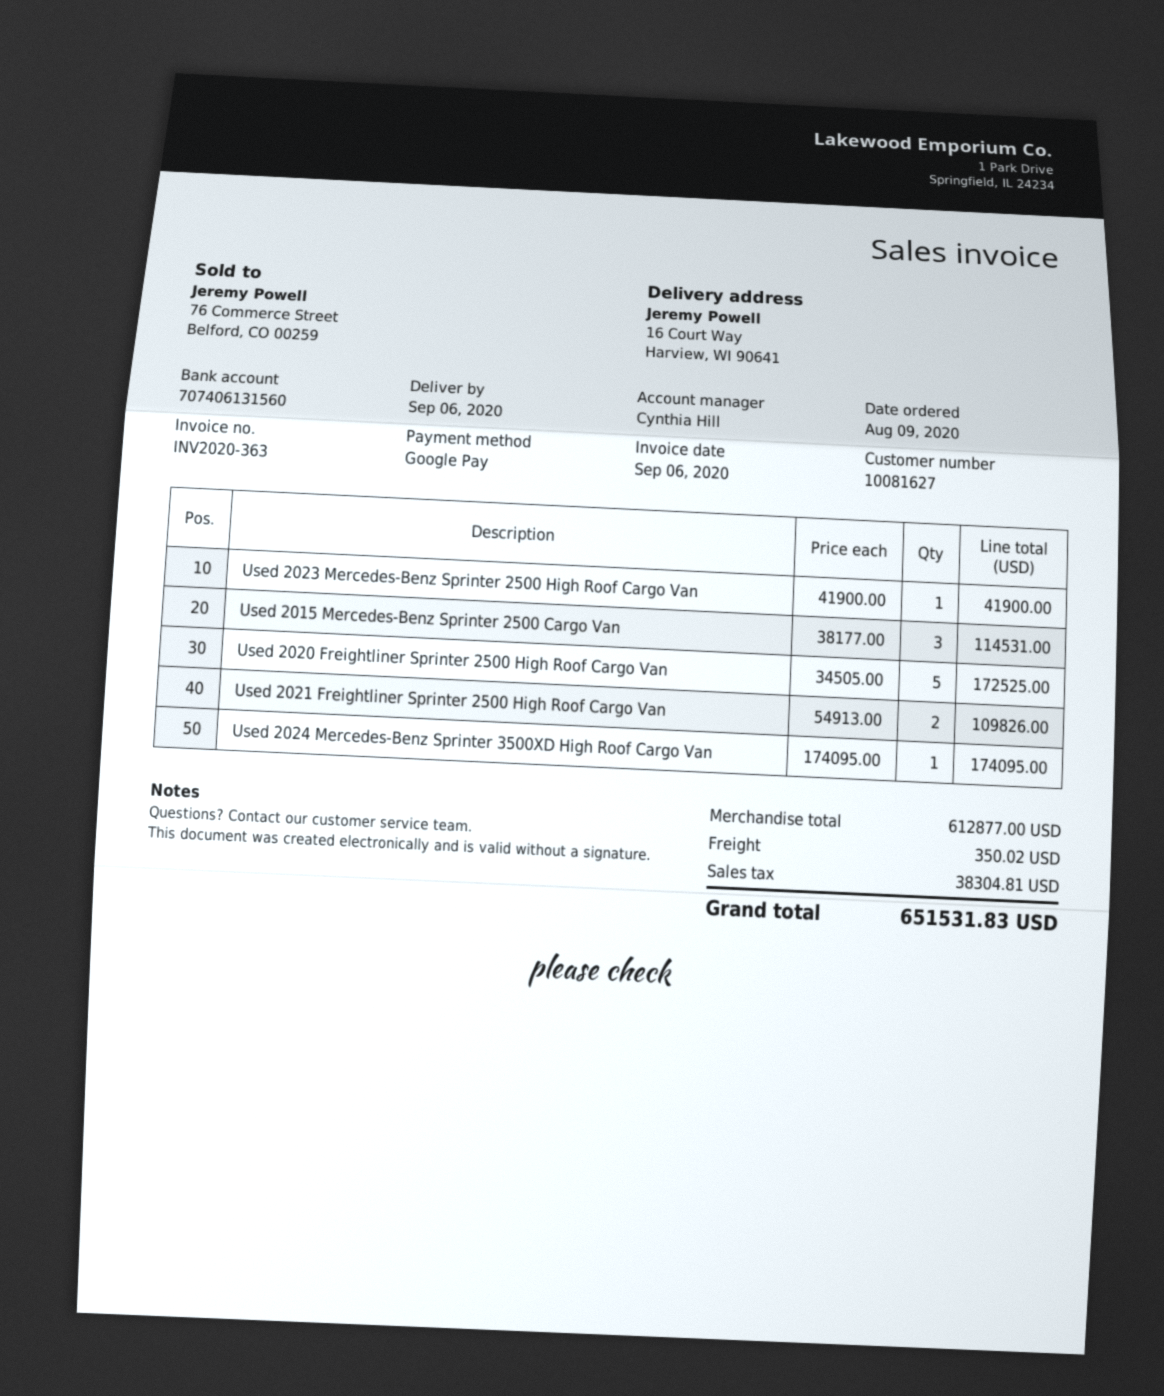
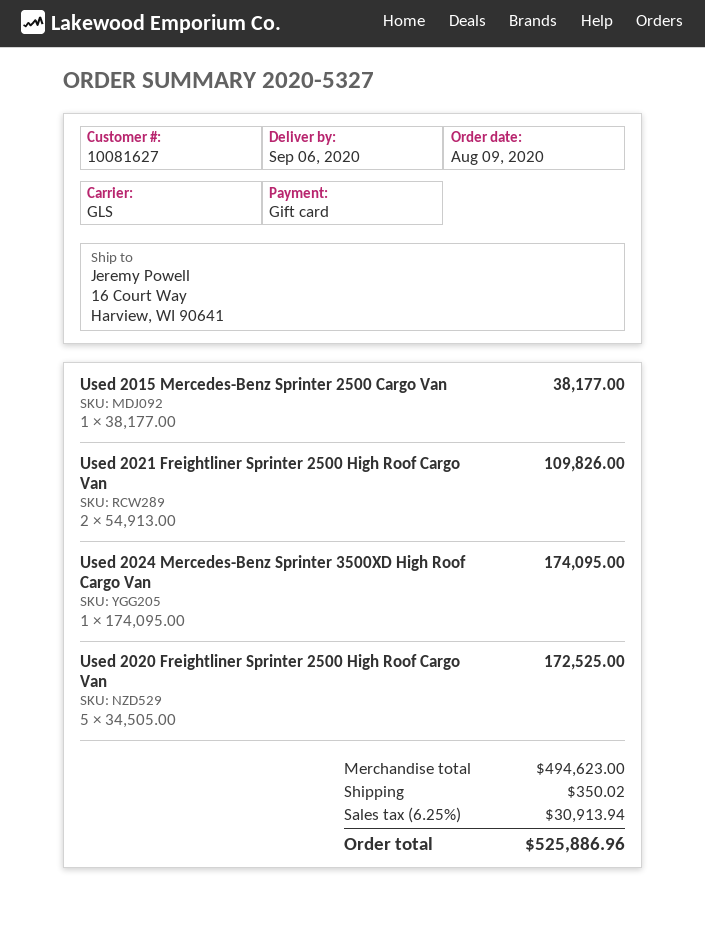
payment method: Google Pay -> gift card
Used 2023 Mercedes-Benz Sprinter 2500 High Roof Cargo Van: 1 x 41900.00 = 41900.00 -> none
Used 2015 Mercedes-Benz Sprinter 2500 Cargo Van: 3 x 38177.00 = 114531.00 -> 1 x 38177.00 = 38177.00
subtotal: 612877.00 -> 494623.00
tax: 38304.81 -> 30913.94
total: 651531.83 -> 525886.96

